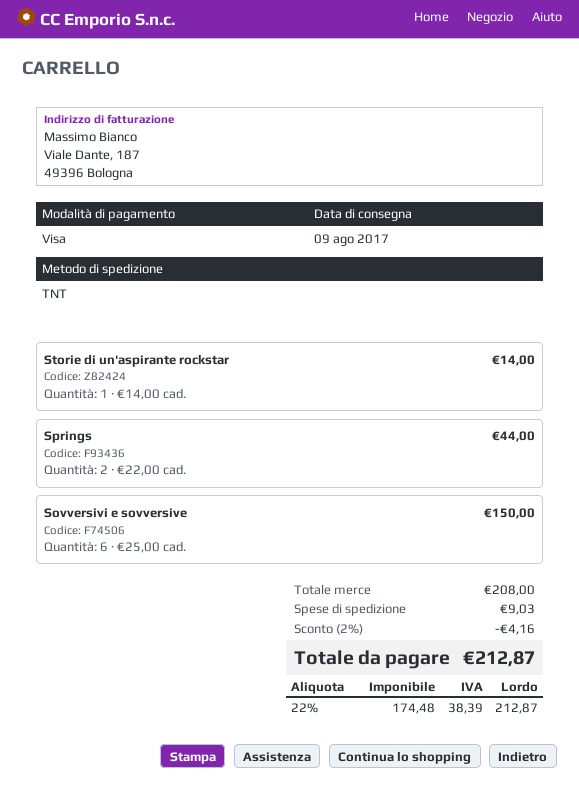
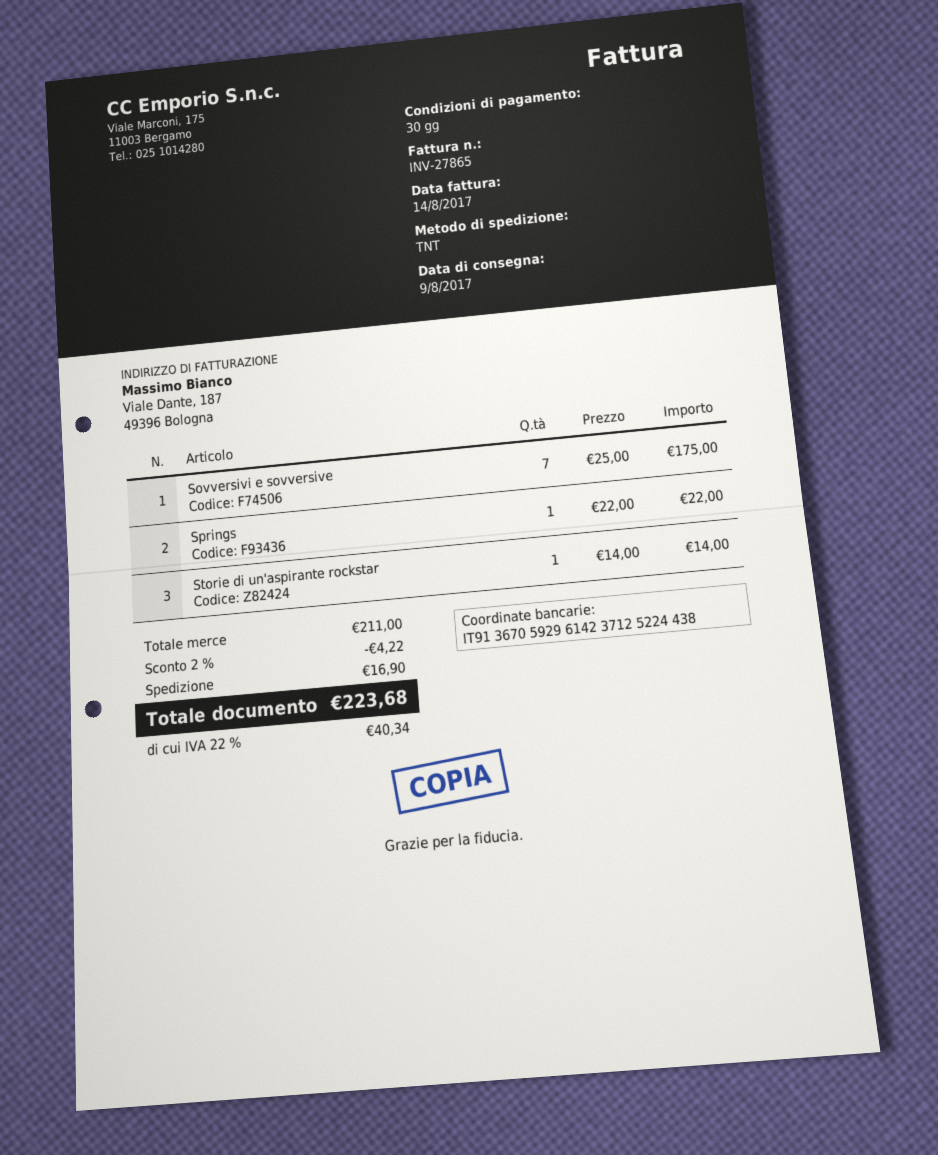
Springs: 2 x 22.00 = 44.00 -> 1 x 22.00 = 22.00
Sovversivi e sovversive: 6 x 25.00 = 150.00 -> 7 x 25.00 = 175.00
subtotal: 208.00 -> 211.00
discount: 2% = 4.16 -> 2% = 4.22
shipping: 9.03 -> 16.90
tax: 22% = 38.39 -> 22% = 40.34
total: 212.87 -> 223.68

